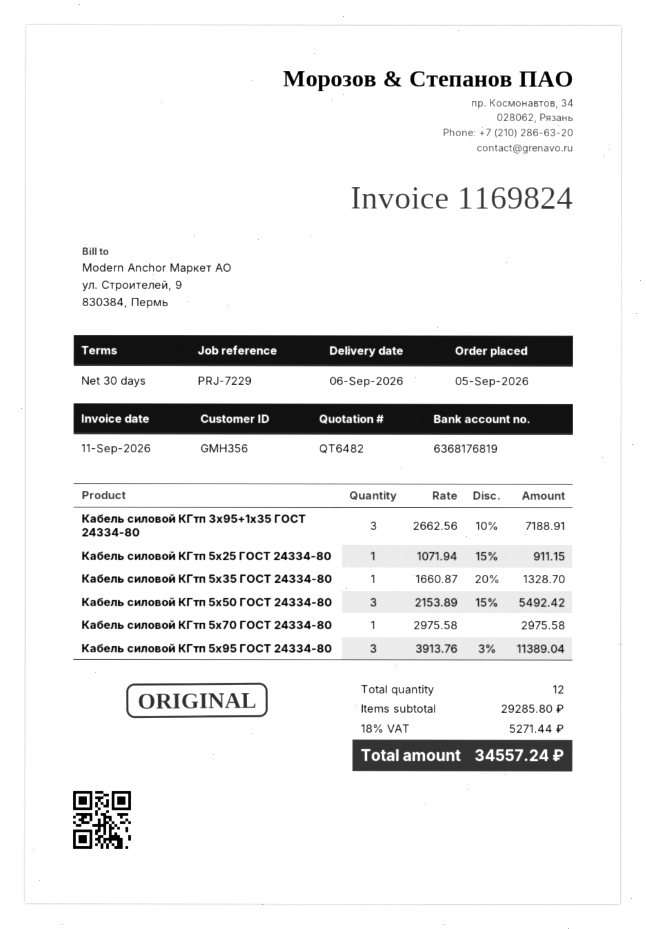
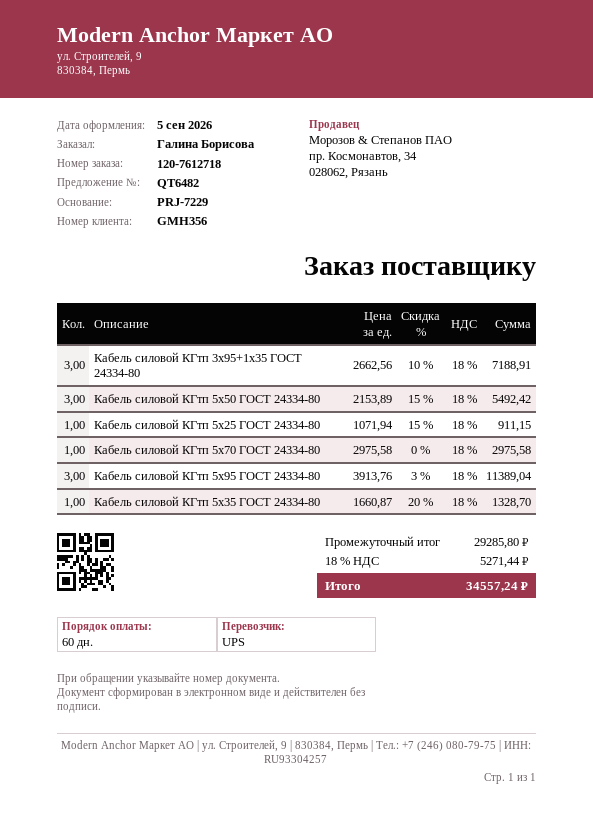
payment terms: 30 days -> 60 days

